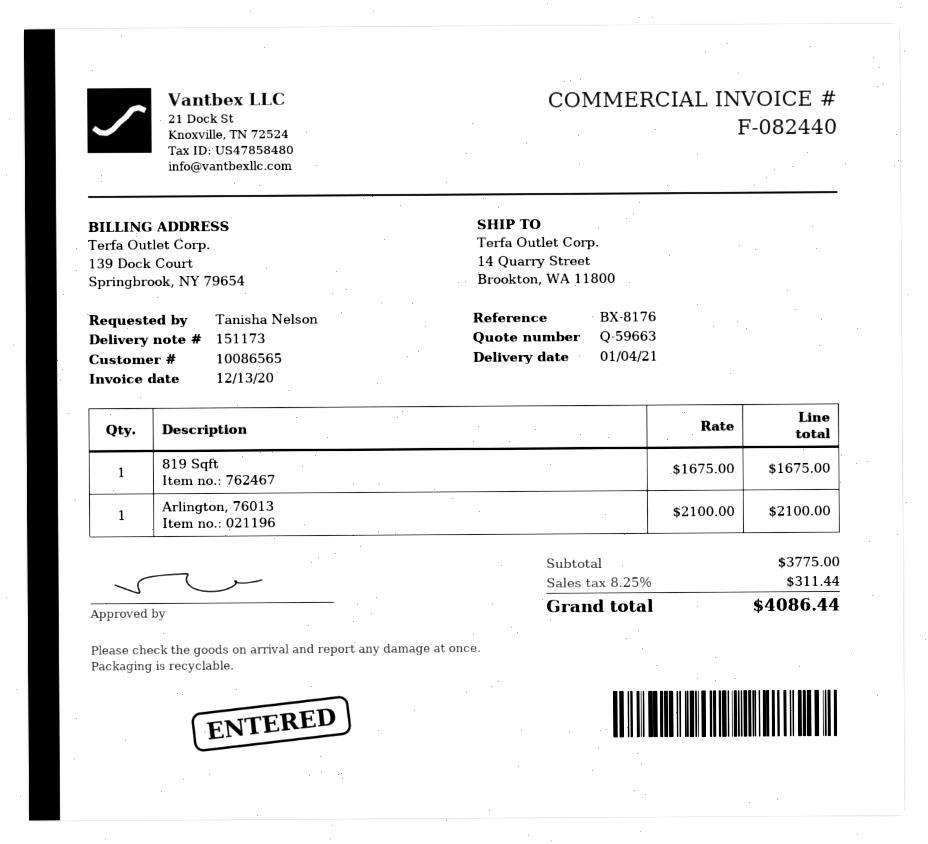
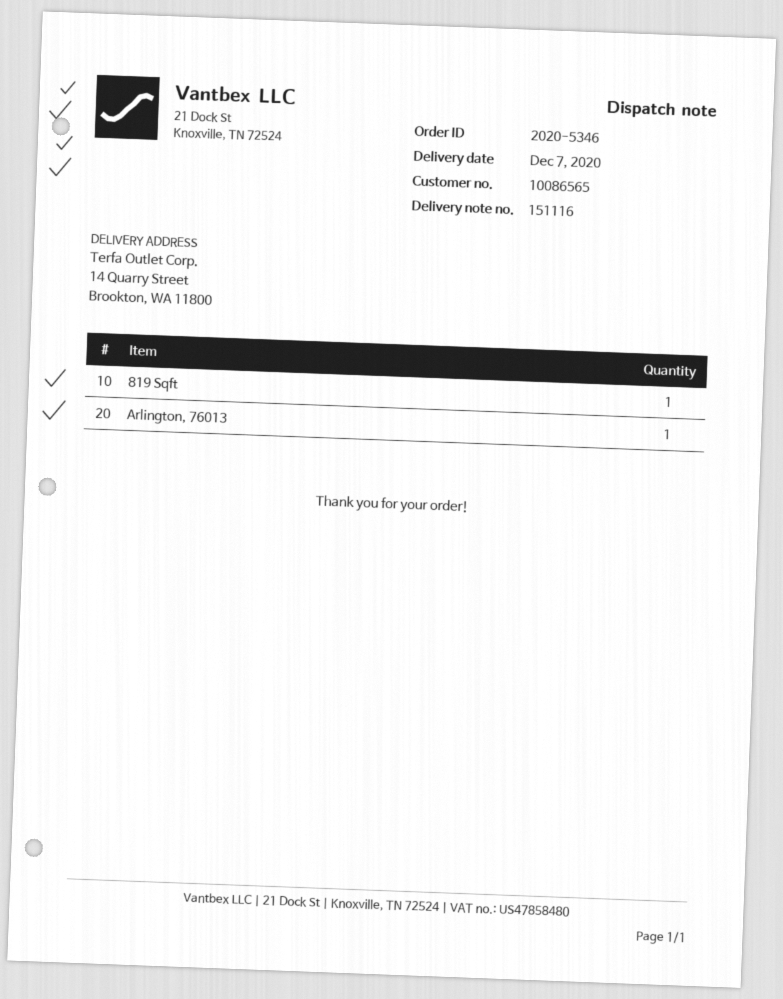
delivery note number: 151173 -> 151116
delivery date: 2021-01-04 -> 2020-12-07

